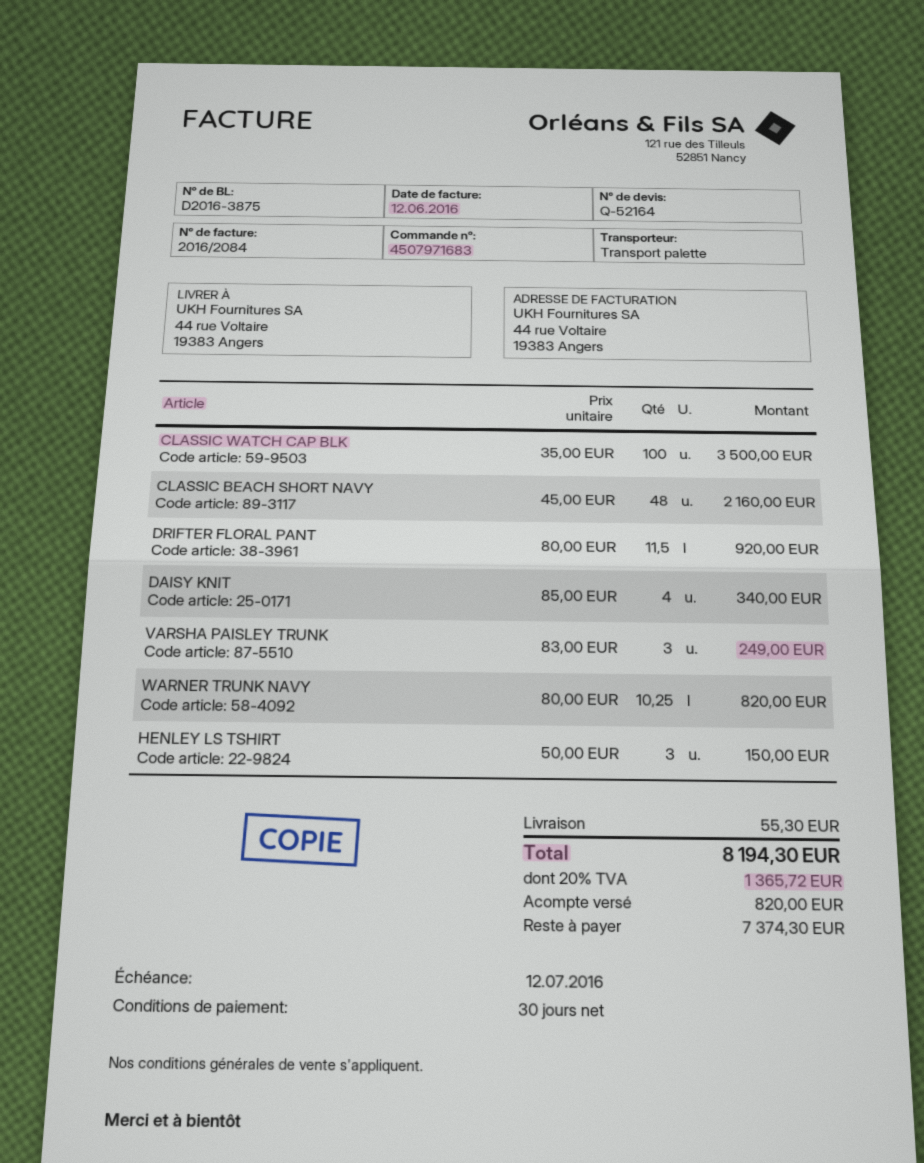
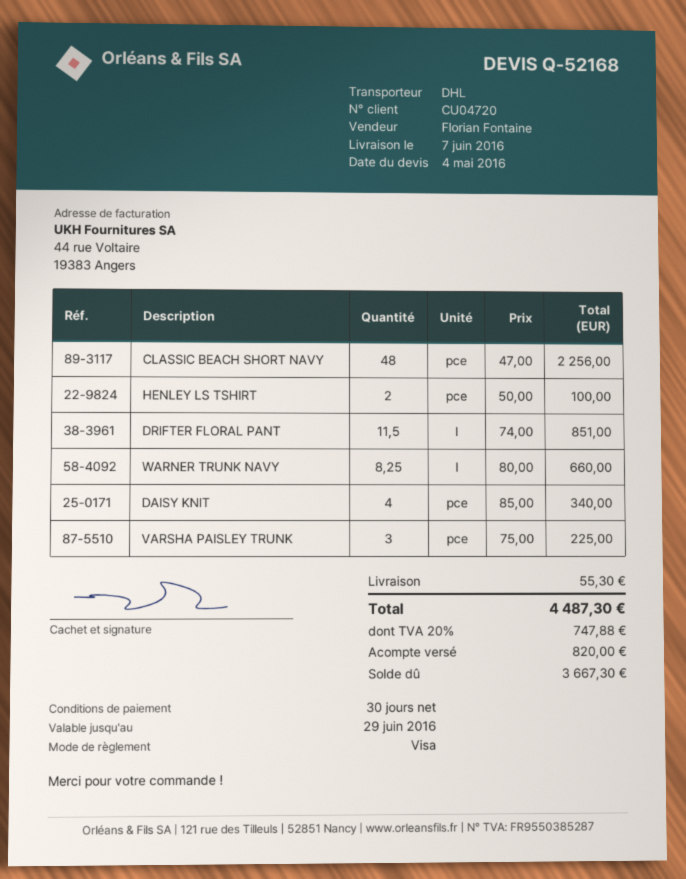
quote number: Q-52164 -> Q-52168
shipping method: pallet freight -> DHL
CLASSIC WATCH CAP BLK: 100 x 35.00 = 3500.00 -> none
CLASSIC BEACH SHORT NAVY: 48 x 45.00 = 2160.00 -> 48 x 47.00 = 2256.00
DRIFTER FLORAL PANT: 11.5 x 80.00 = 920.00 -> 11.5 x 74.00 = 851.00
VARSHA PAISLEY TRUNK: 3 x 83.00 = 249.00 -> 3 x 75.00 = 225.00
WARNER TRUNK NAVY: 10.25 x 80.00 = 820.00 -> 8.25 x 80.00 = 660.00
HENLEY LS TSHIRT: 3 x 50.00 = 150.00 -> 2 x 50.00 = 100.00
tax: 20% = 1365.72 -> 20% = 747.88
total: 8194.30 -> 4487.30
balance: 7374.30 -> 3667.30

